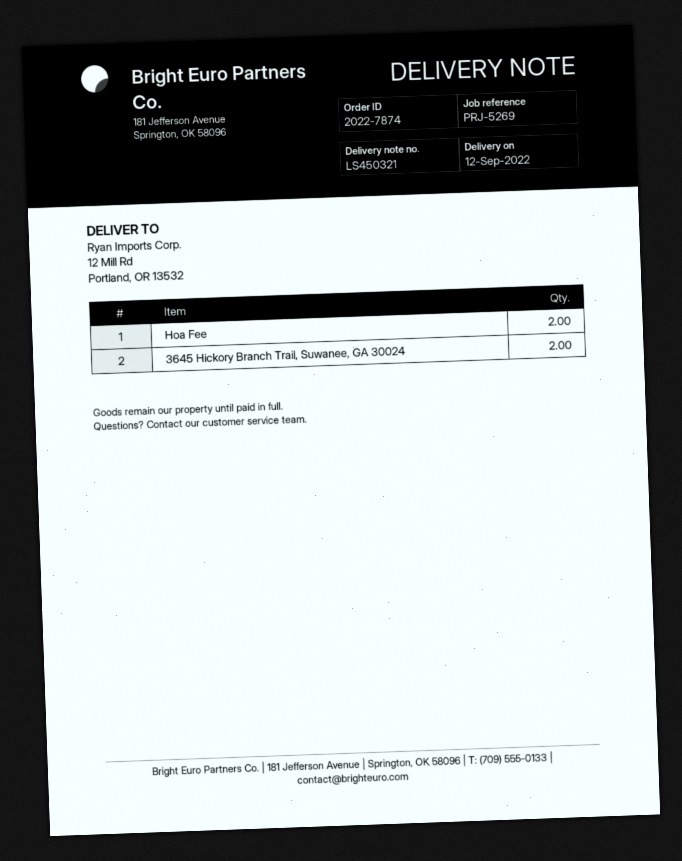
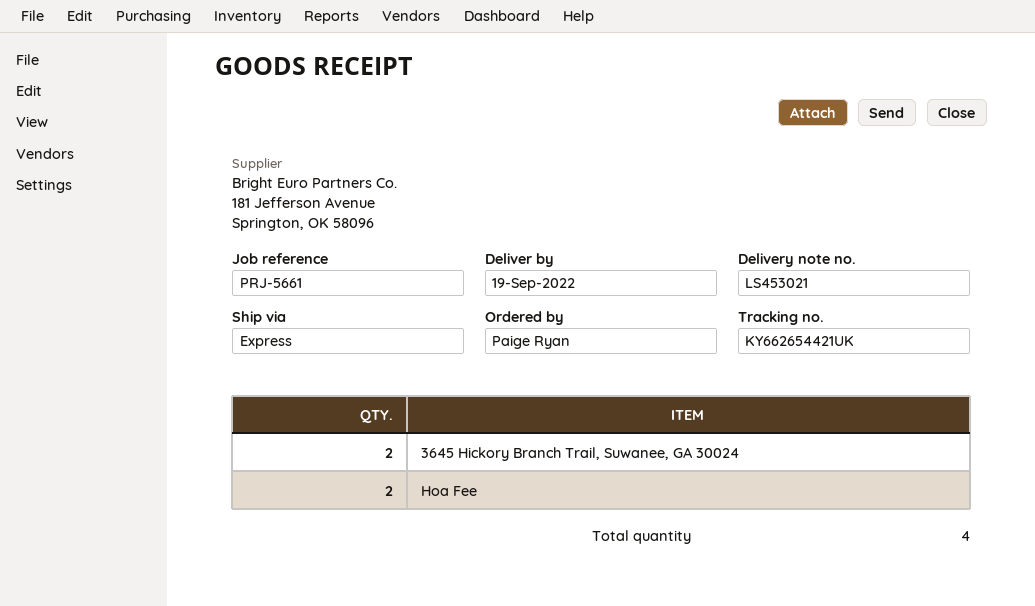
delivery note number: LS450321 -> LS453021
delivery date: 2022-09-12 -> 2022-09-19
reference: PRJ-5269 -> PRJ-5661

